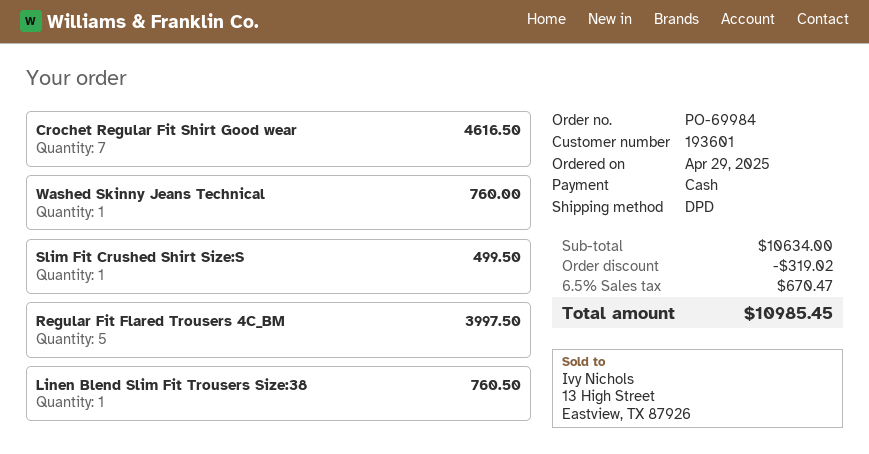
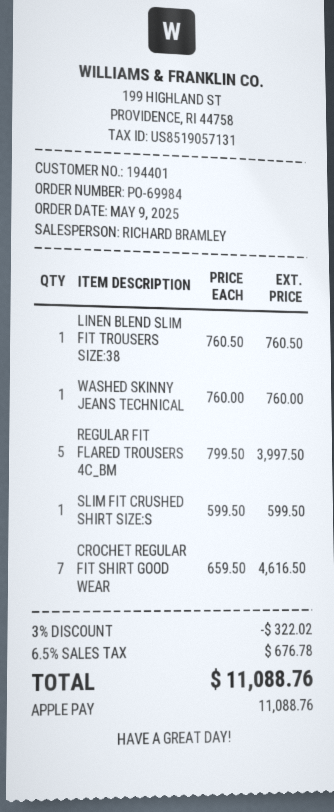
order date: 2025-04-29 -> 2025-05-09
customer number: 193601 -> 194401
payment method: cash -> Apple Pay
Slim Fit Crushed Shirt Size:S: 1 for 499.50 -> 1 for 599.50
discount: 319.02 -> 322.02
tax: 6.5% = 670.47 -> 6.5% = 676.78
total: 10985.45 -> 11088.76

